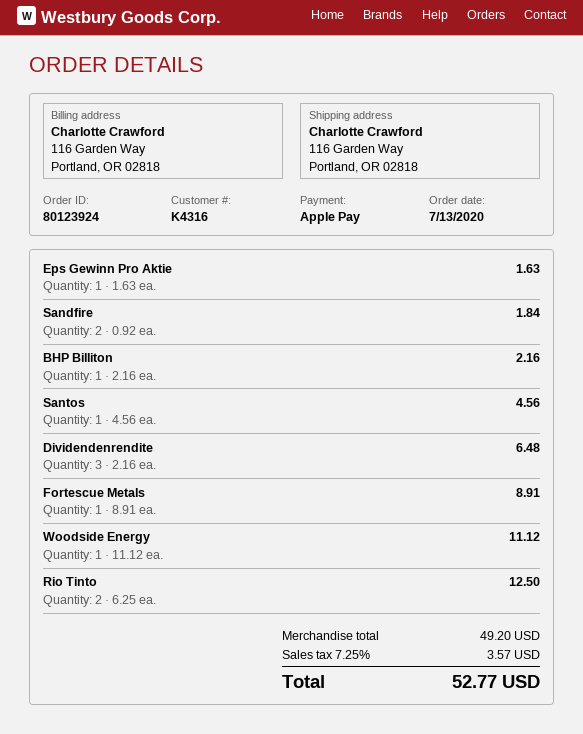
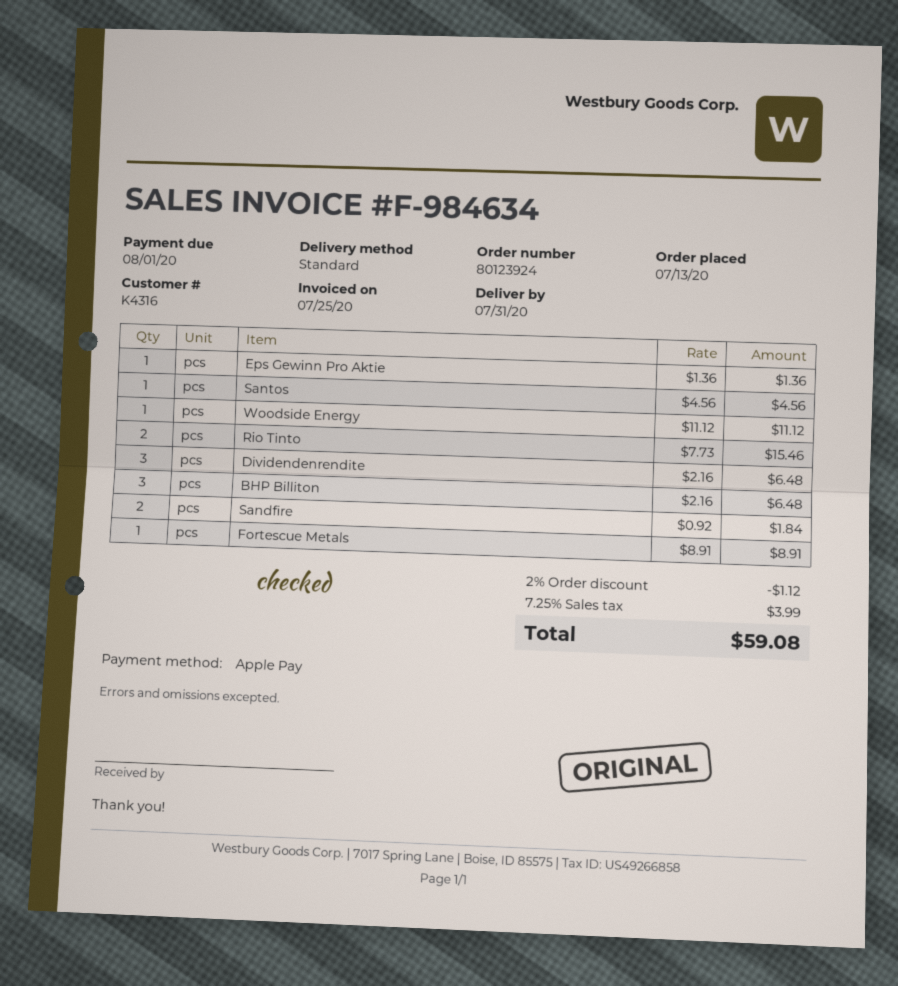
Eps Gewinn Pro Aktie: 1 x 1.63 = 1.63 -> 1 x 1.36 = 1.36
BHP Billiton: 1 x 2.16 = 2.16 -> 3 x 2.16 = 6.48
Rio Tinto: 2 x 6.25 = 12.50 -> 2 x 7.73 = 15.46
discount: none -> 2% = 1.12
tax: 7.25% = 3.57 -> 7.25% = 3.99
total: 52.77 -> 59.08

